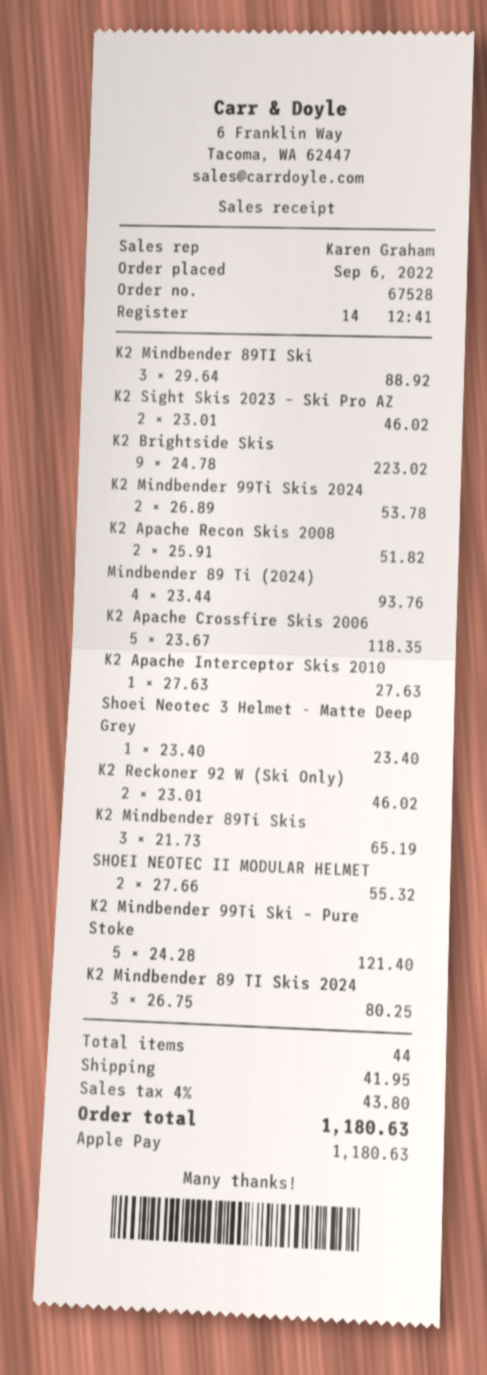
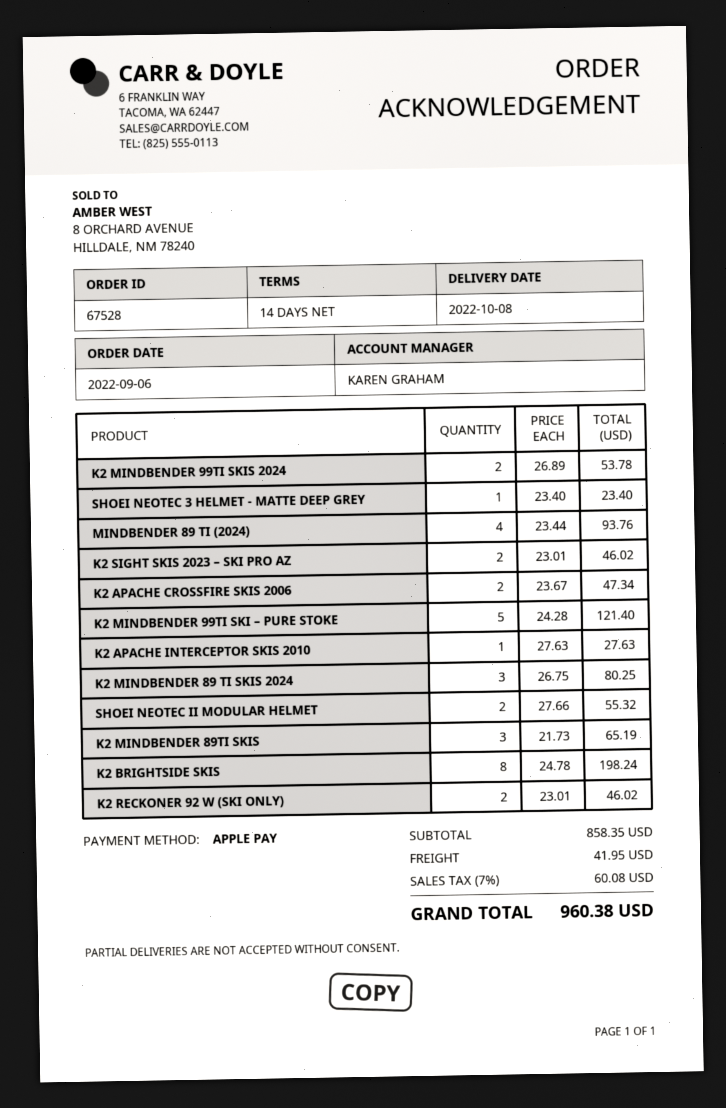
K2 Mindbender 89TI Ski: 3 x 29.64 = 88.92 -> none
K2 Brightside Skis: 9 x 24.78 = 223.02 -> 8 x 24.78 = 198.24
K2 Apache Recon Skis 2008: 2 x 25.91 = 51.82 -> none
K2 Apache Crossfire Skis 2006: 5 x 23.67 = 118.35 -> 2 x 23.67 = 47.34
tax: 4% = 43.80 -> 7% = 60.08
total: 1180.63 -> 960.38

